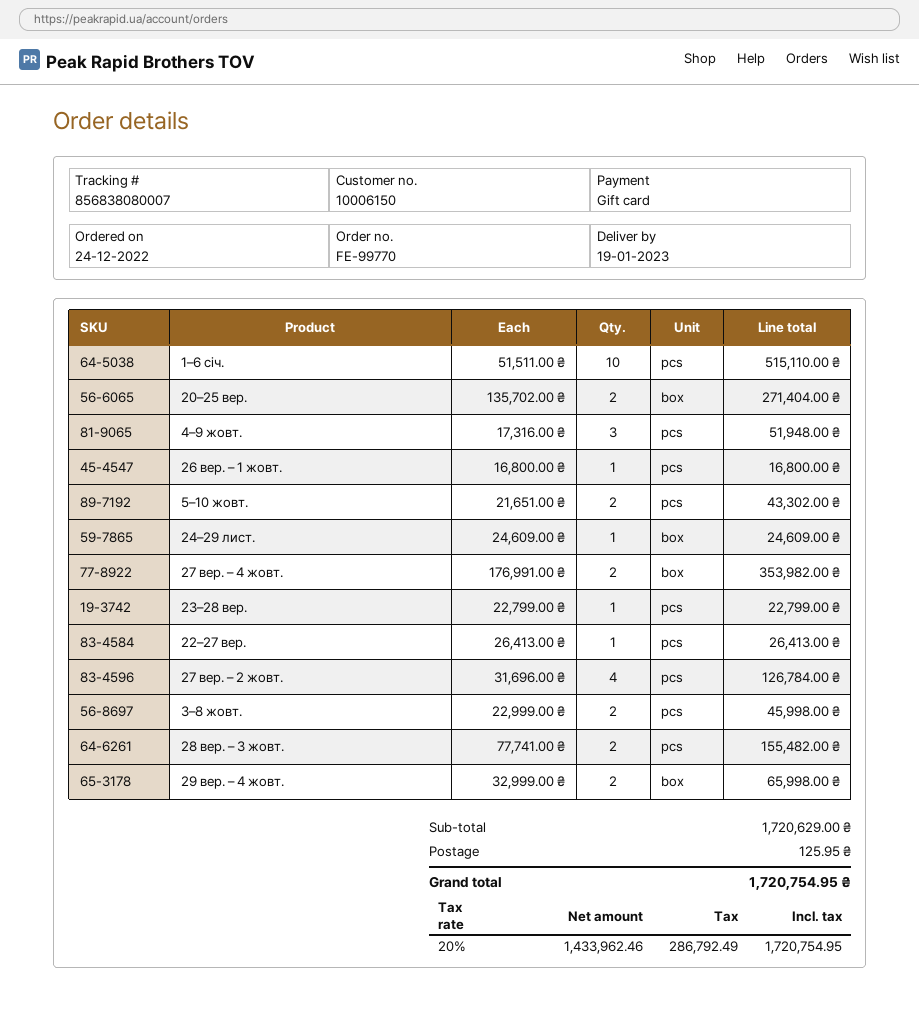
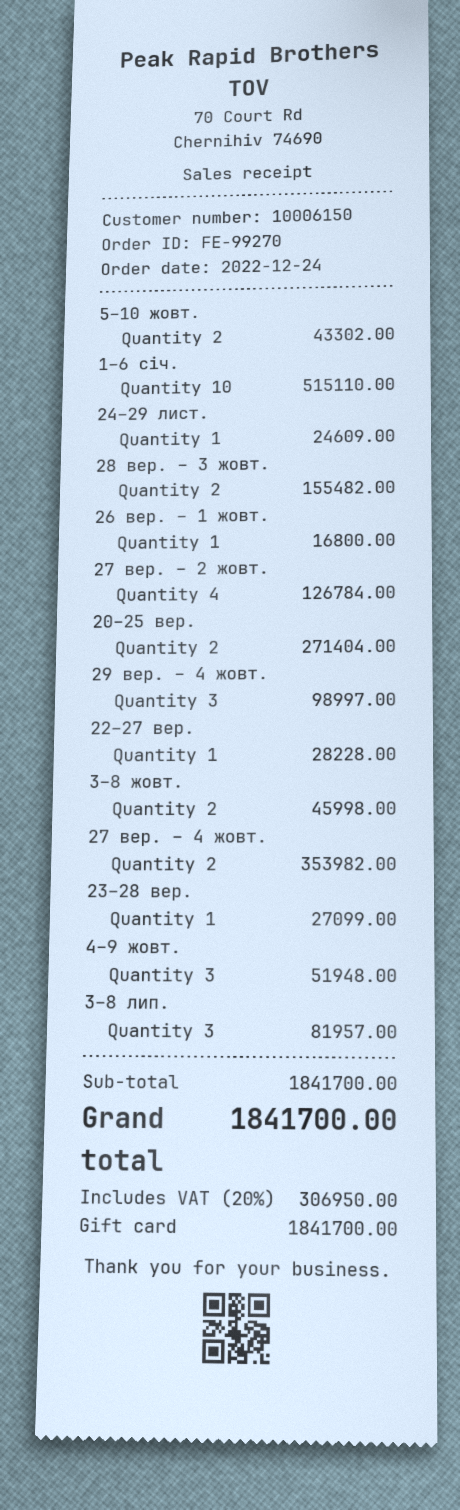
order number: FE-99770 -> FE-99270
23–28 вер.: 1 for 22799.00 -> 1 for 27099.00
22–27 вер.: 1 for 26413.00 -> 1 for 28228.00
29 вер. – 4 жовт.: 2 for 65998.00 -> 3 for 98997.00
3–8 лип.: none -> 3 for 81957.00
subtotal: 1720629.00 -> 1841700.00
shipping: 125.95 -> none
tax: 20% = 286792.49 -> 20% = 306950.00
total: 1720754.95 -> 1841700.00

